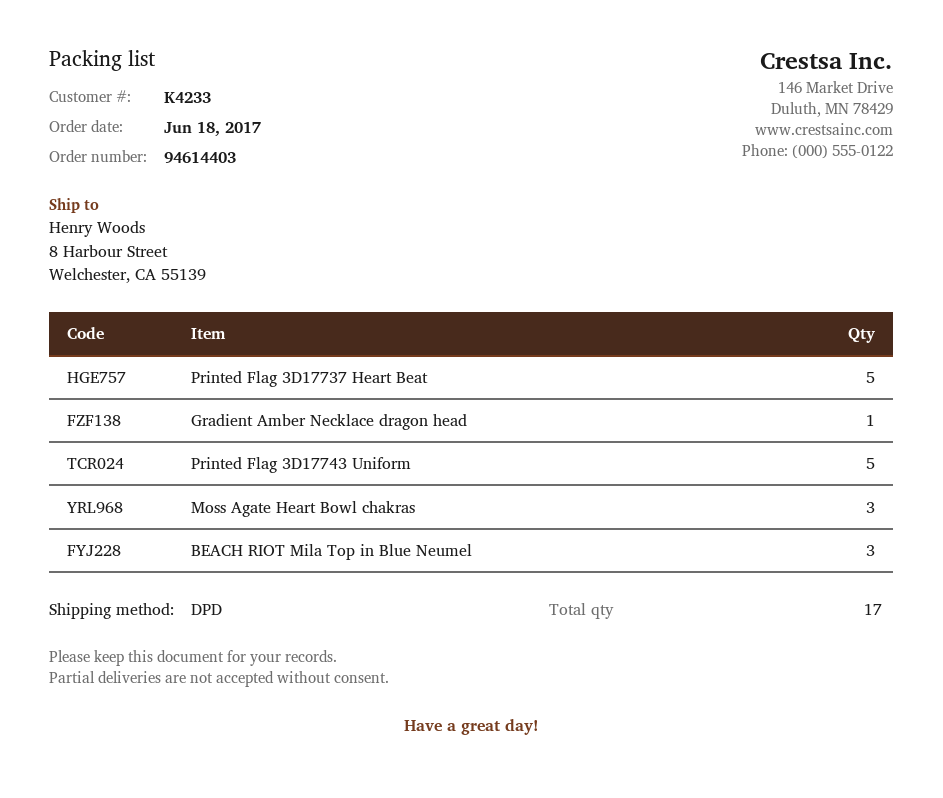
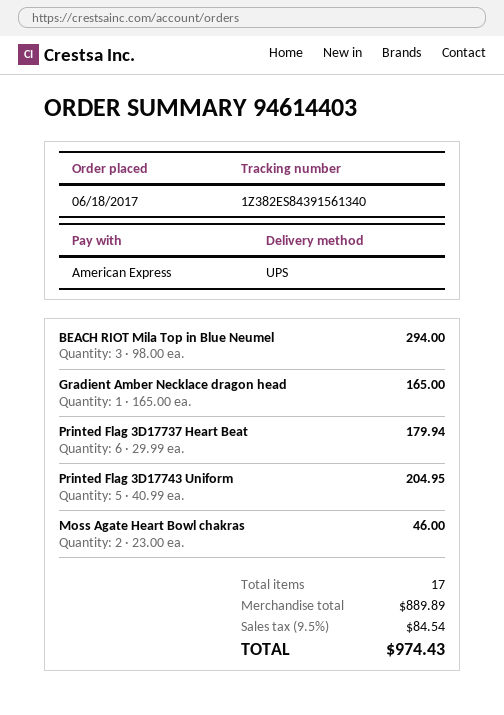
shipping method: DPD -> UPS
Printed Flag 3D17737 Heart Beat: 5 -> 6
Moss Agate Heart Bowl chakras: 3 -> 2

